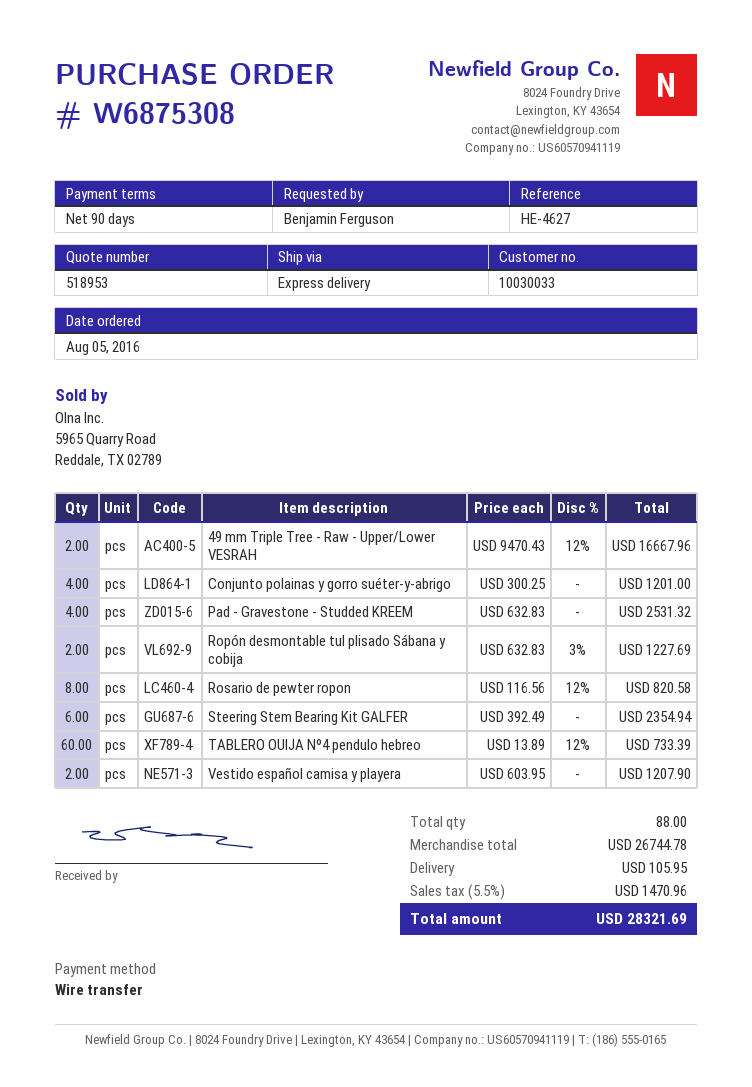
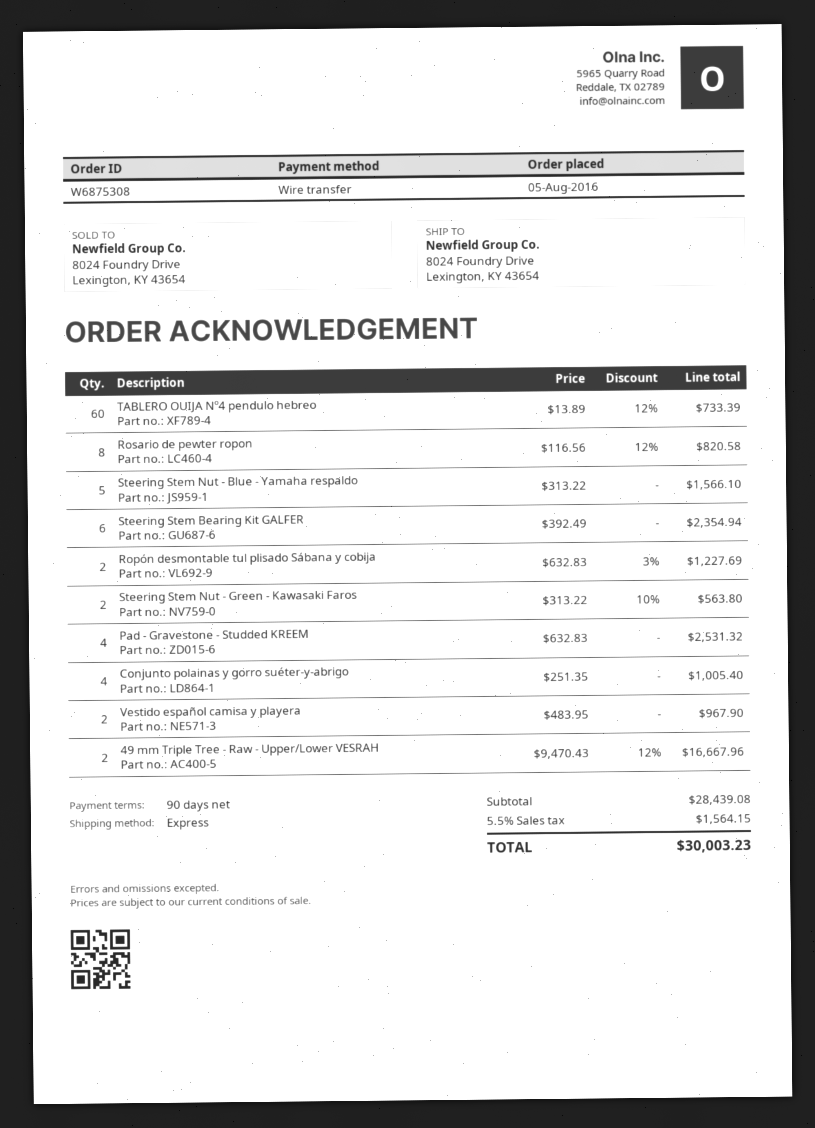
Conjunto polainas y gorro suéter-y-abrigo: 4 x 300.25 = 1201.00 -> 4 x 251.35 = 1005.40
Vestido español camisa y playera: 2 x 603.95 = 1207.90 -> 2 x 483.95 = 967.90
Steering Stem Nut - Blue - Yamaha respaldo: none -> 5 x 313.22 = 1566.10
Steering Stem Nut - Green - Kawasaki Faros: none -> 2 x 313.22 - 10% = 563.80
subtotal: 26744.78 -> 28439.08
shipping: 105.95 -> none
tax: 5.5% = 1470.96 -> 5.5% = 1564.15
total: 28321.69 -> 30003.23

